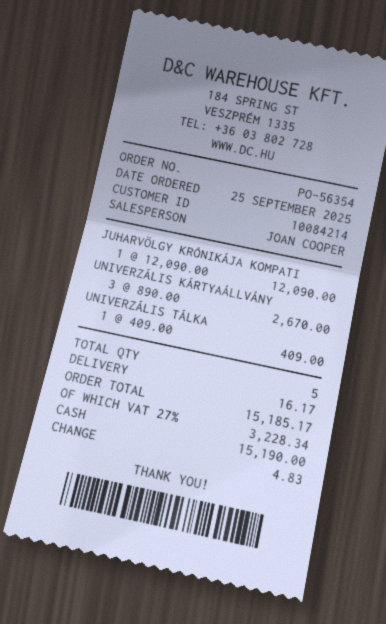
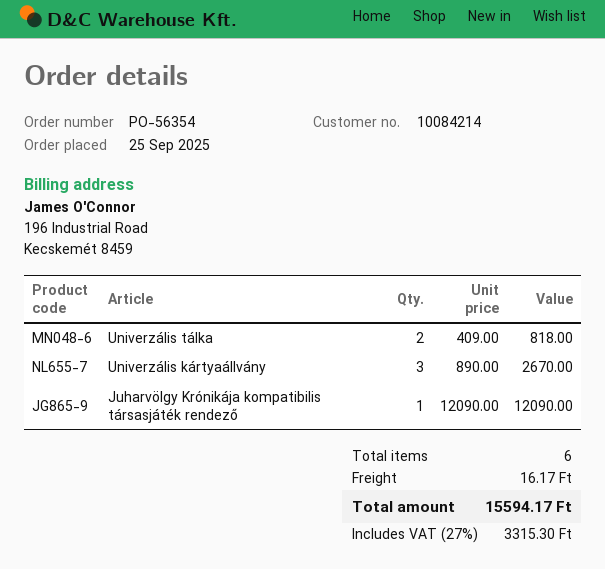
UNIVERZÁLIS TÁLKA: 1 x 409.00 = 409.00 -> 2 x 409.00 = 818.00
total quantity: 5 -> 6
tax: 27% = 3228.34 -> 27% = 3315.30
total: 15185.17 -> 15594.17

